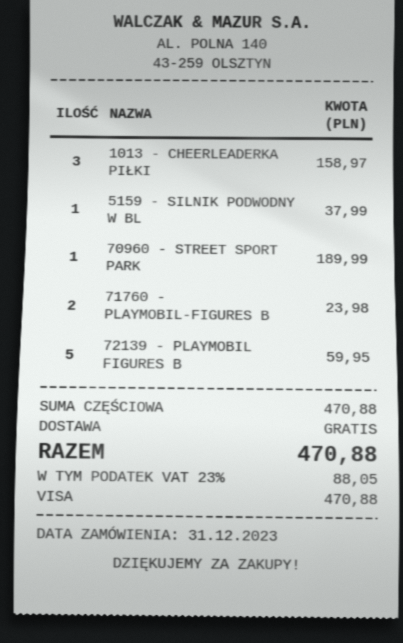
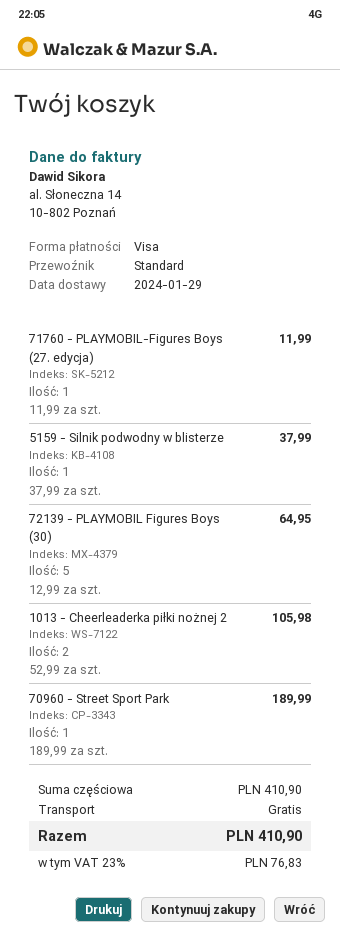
1013 - CHEERLEADERKA PIŁKI: 3 for 158.97 -> 2 for 105.98
71760 - PLAYMOBIL-FIGURES B: 2 for 23.98 -> 1 for 11.99
72139 - PLAYMOBIL FIGURES B: 5 for 59.95 -> 5 for 64.95
subtotal: 470.88 -> 410.90
tax: 23% = 88.05 -> 23% = 76.83
total: 470.88 -> 410.90

